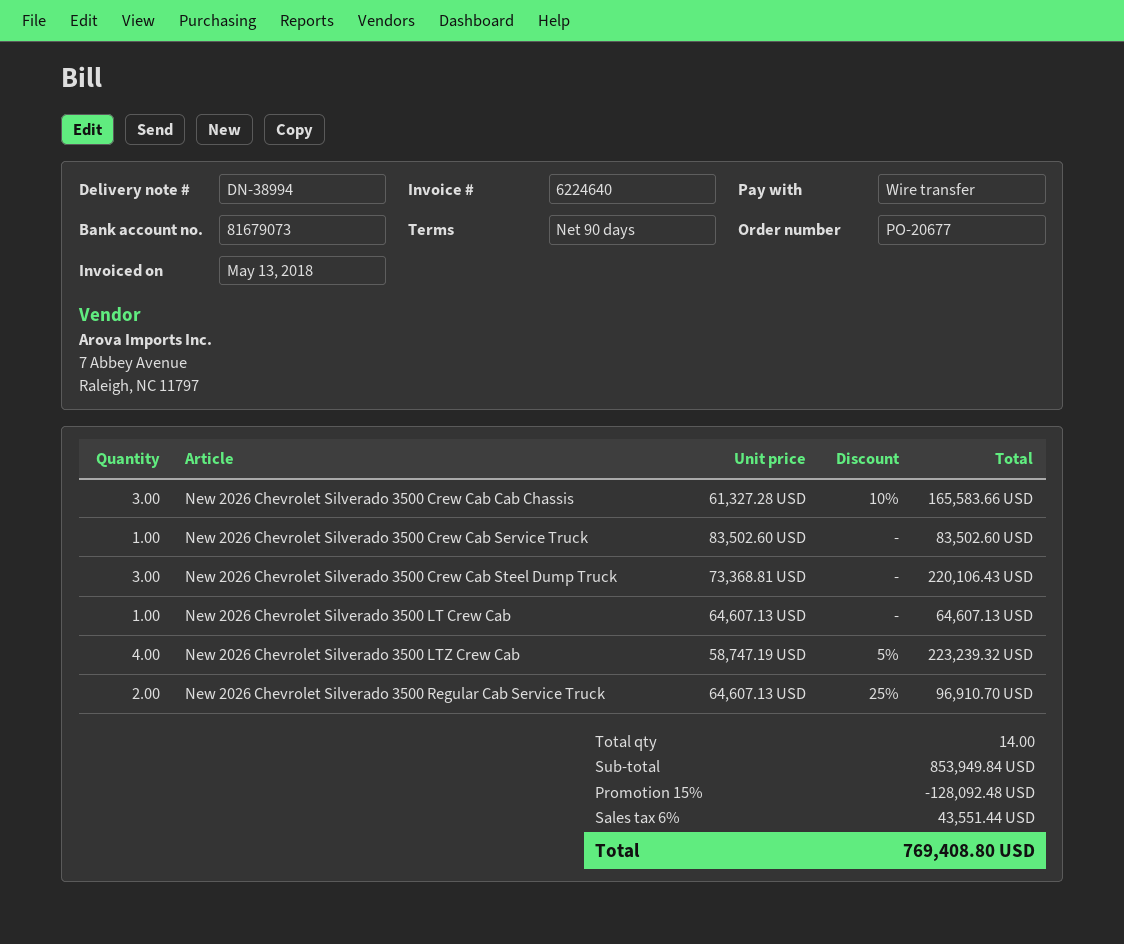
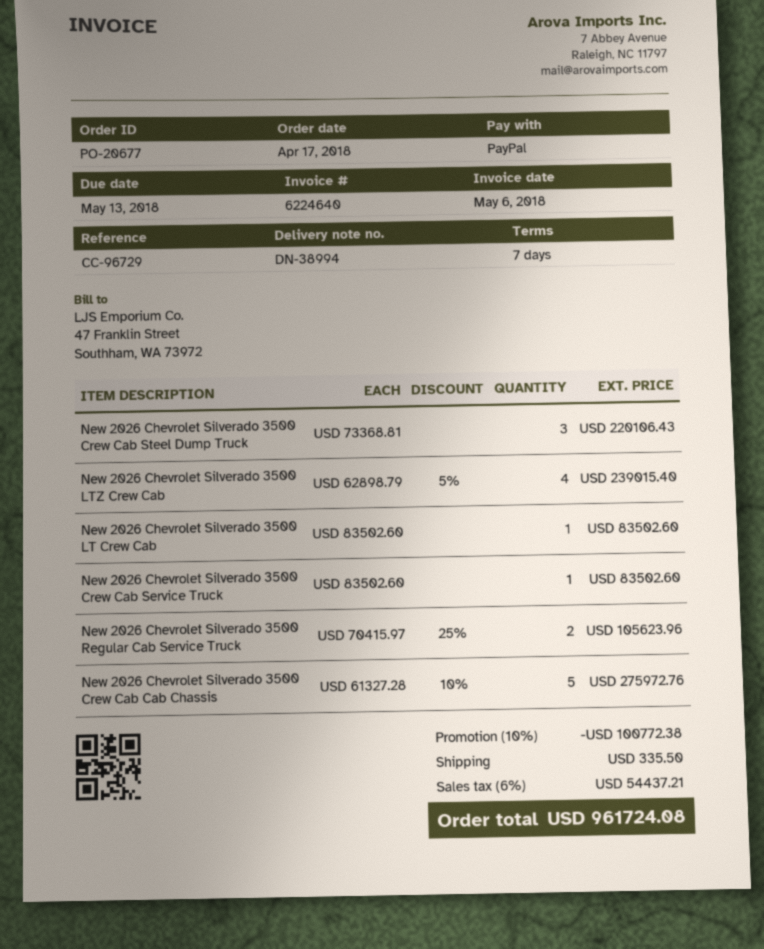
invoice date: 2018-05-13 -> 2018-05-06
payment terms: 90 days -> 7 days
payment method: bank transfer -> PayPal
New 2026 Chevrolet Silverado 3500 Crew Cab Cab Chassis: 3 x 61327.28 - 10% = 165583.66 -> 5 x 61327.28 - 10% = 275972.76
New 2026 Chevrolet Silverado 3500 LT Crew Cab: 1 x 64607.13 = 64607.13 -> 1 x 83502.60 = 83502.60
New 2026 Chevrolet Silverado 3500 LTZ Crew Cab: 4 x 58747.19 - 5% = 223239.32 -> 4 x 62898.79 - 5% = 239015.40
New 2026 Chevrolet Silverado 3500 Regular Cab Service Truck: 2 x 64607.13 - 25% = 96910.70 -> 2 x 70415.97 - 25% = 105623.96
discount: 15% = 128092.48 -> 10% = 100772.38
shipping: none -> 335.50
tax: 6% = 43551.44 -> 6% = 54437.21
total: 769408.80 -> 961724.08

